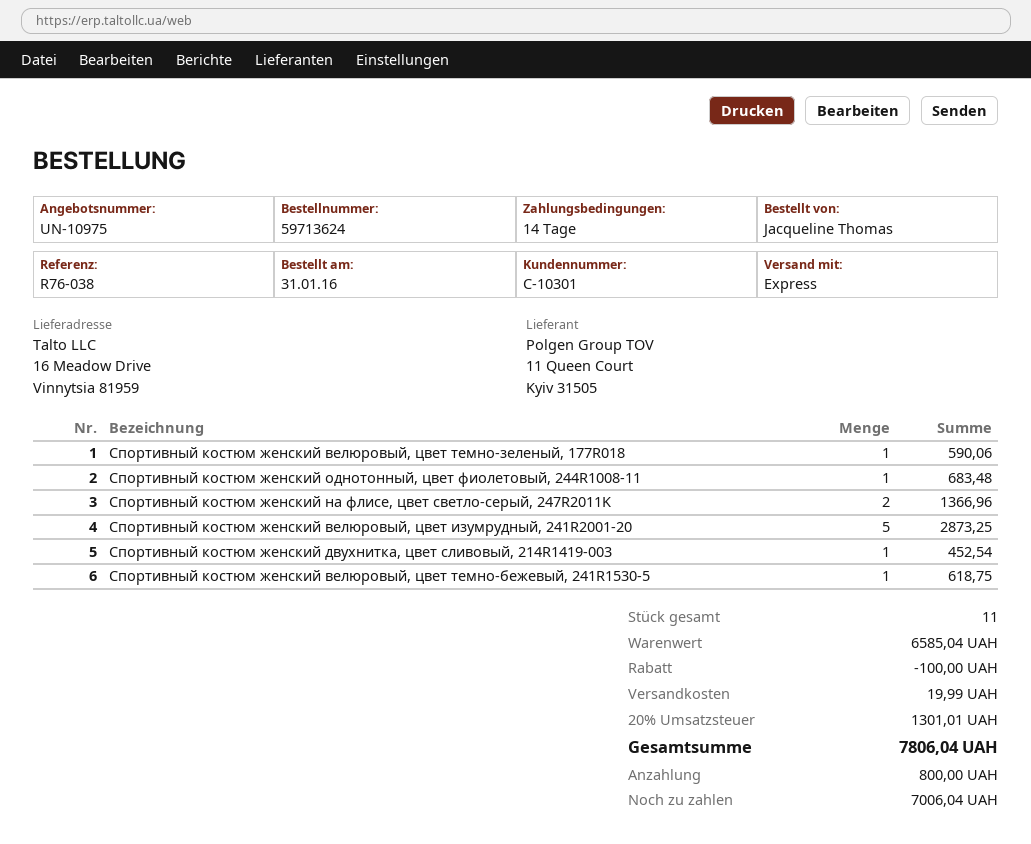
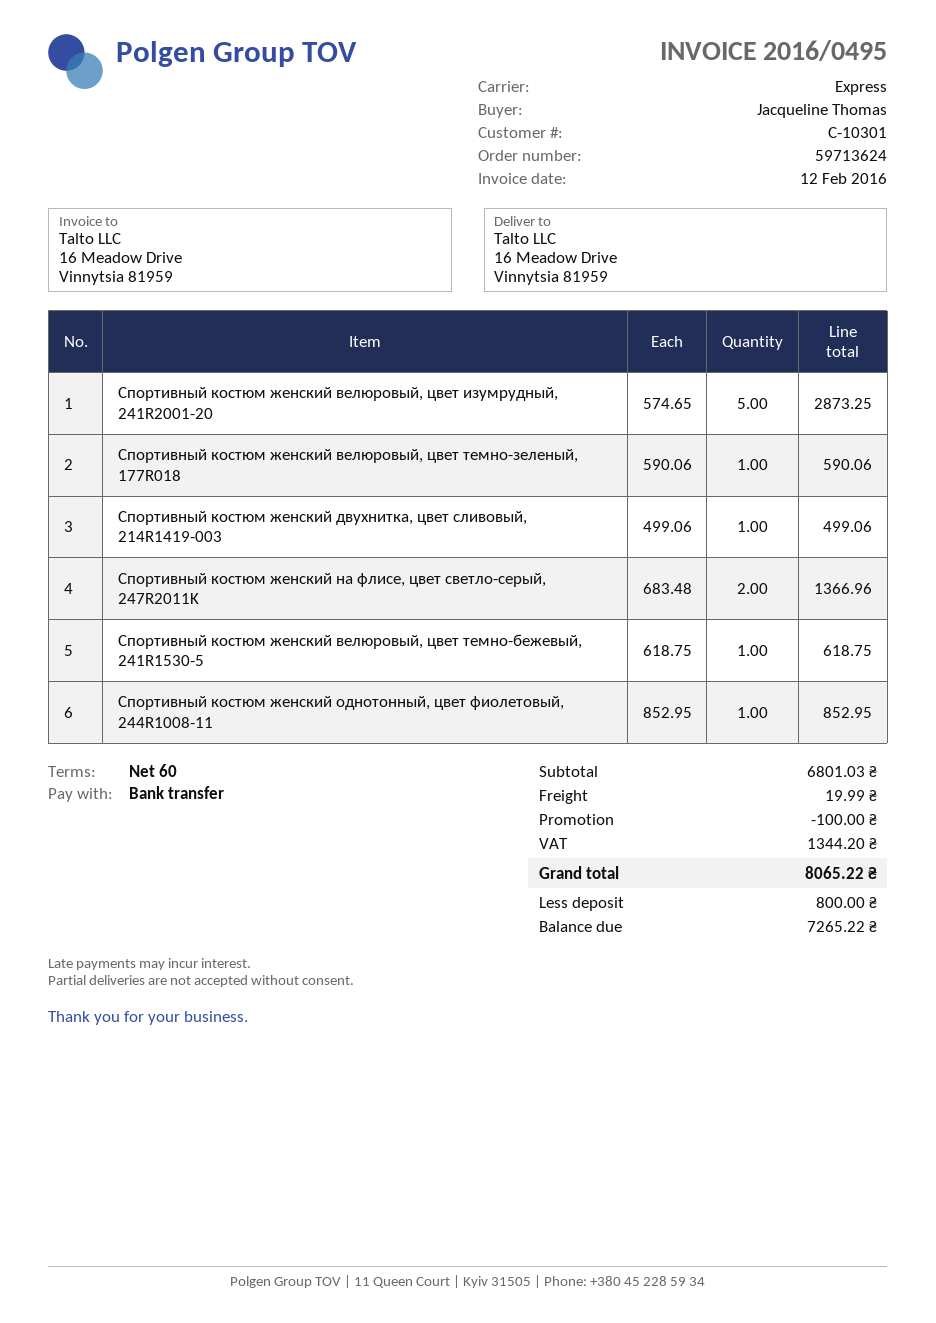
payment terms: 14 days -> 60 days
Спортивный костюм женский однотонный, цвет фиолетовый, 244R1008-11: 1 for 683.48 -> 1 for 852.95
Спортивный костюм женский двухнитка, цвет сливовый, 214R1419-003: 1 for 452.54 -> 1 for 499.06
subtotal: 6585.04 -> 6801.03
tax: 1301.01 -> 1344.20
total: 7806.04 -> 8065.22
balance: 7006.04 -> 7265.22

